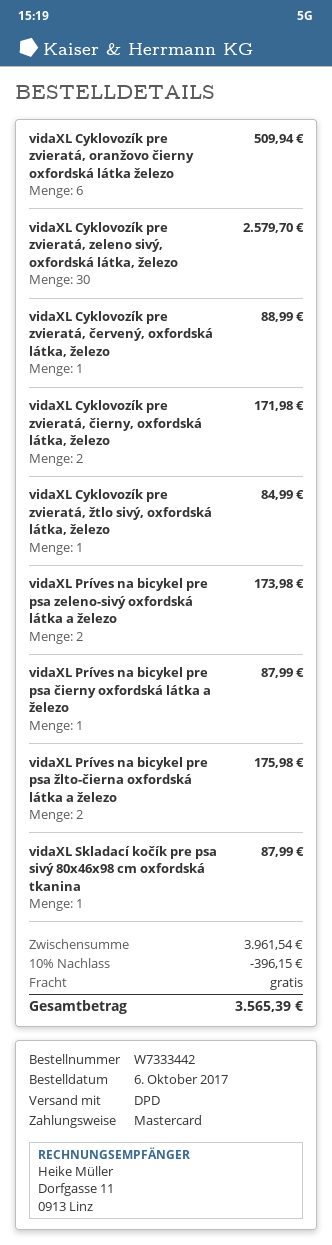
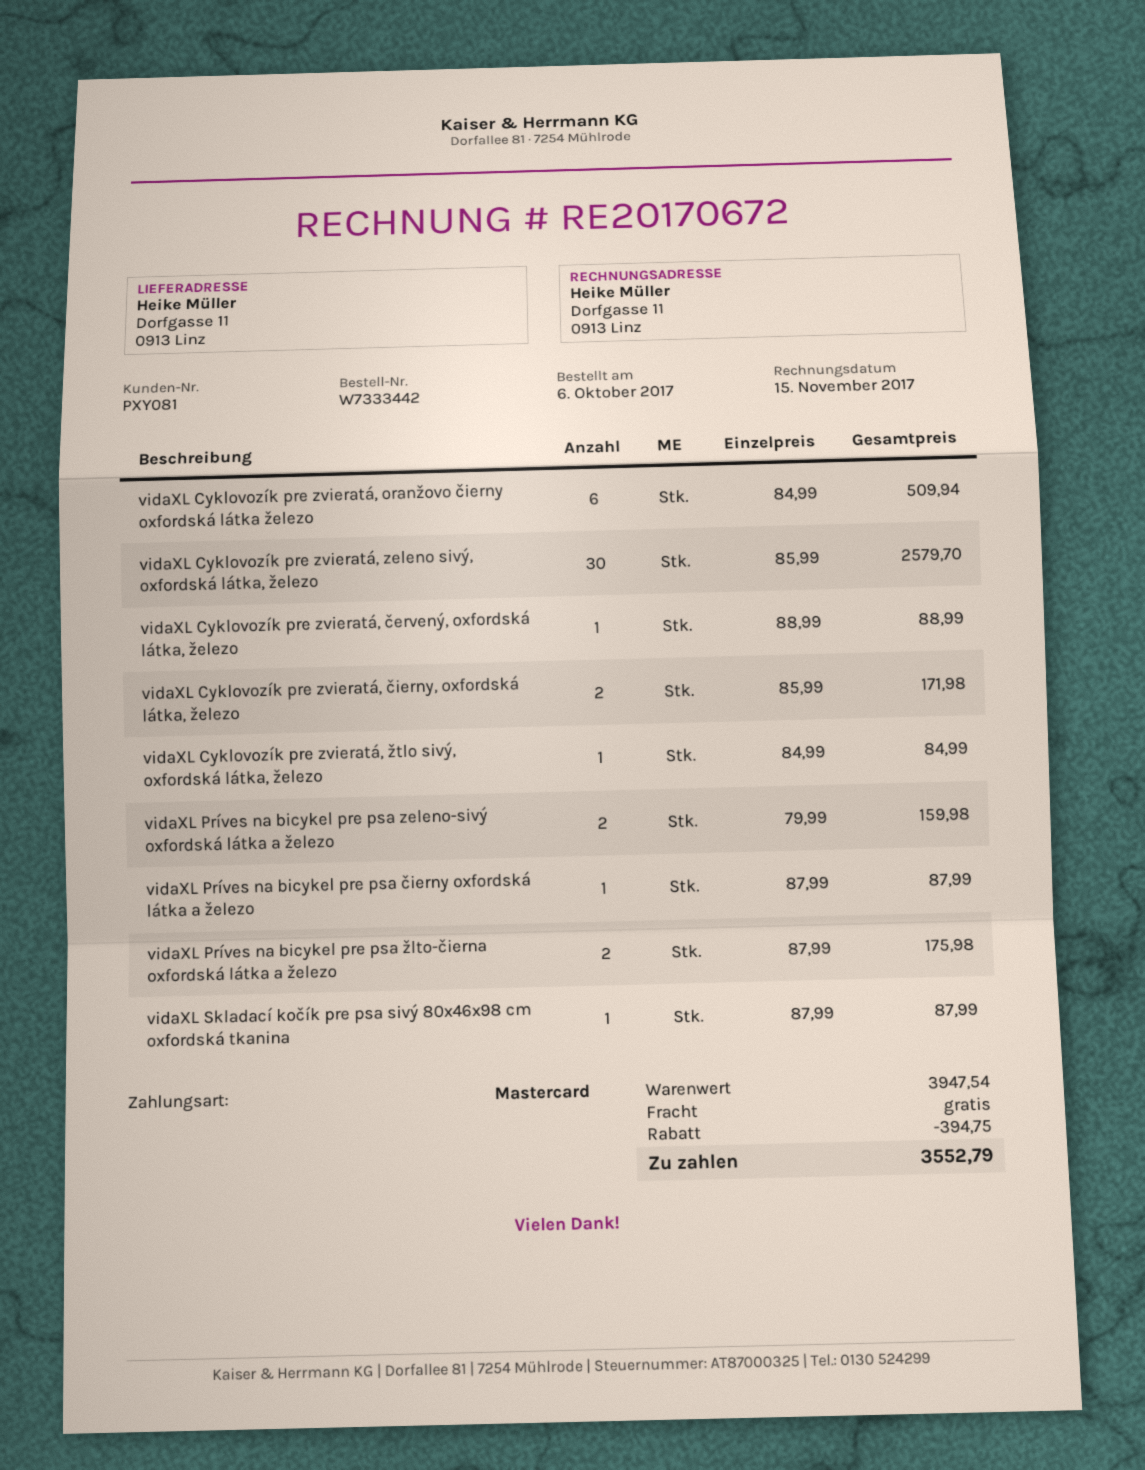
vidaXL Príves na bicykel pre psa zeleno-sivý oxfordská látka a železo: 2 for 173.98 -> 2 for 159.98
subtotal: 3961.54 -> 3947.54
discount: 396.15 -> 394.75
total: 3565.39 -> 3552.79

